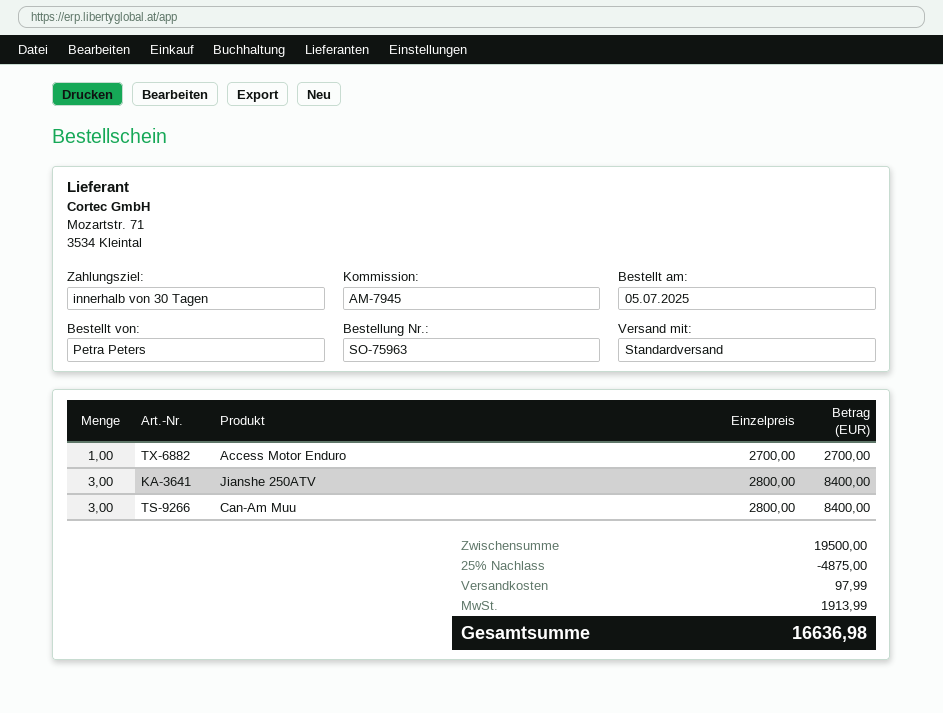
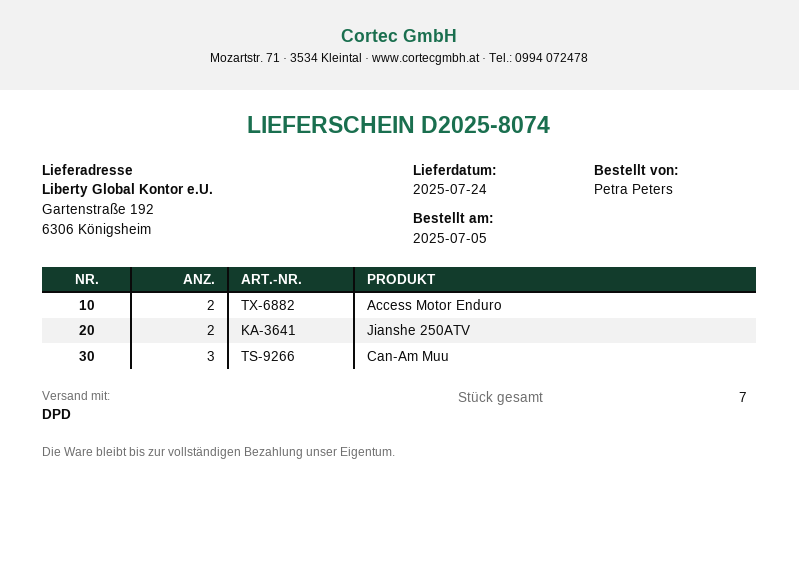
shipping method: standard -> DPD
Access Motor Enduro: 1 -> 2
Jianshe 250ATV: 3 -> 2

